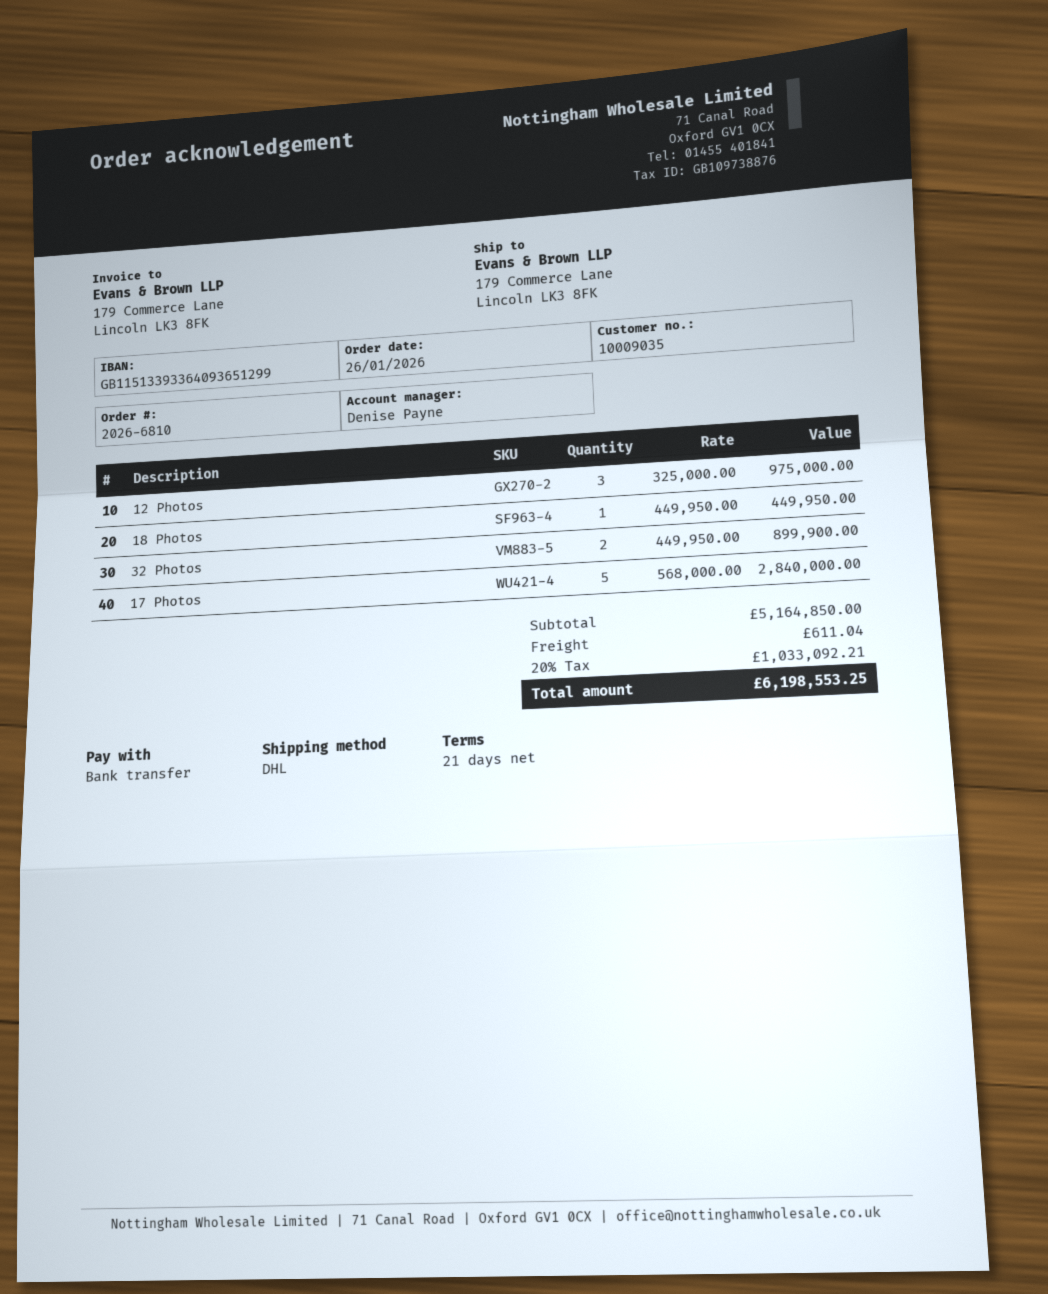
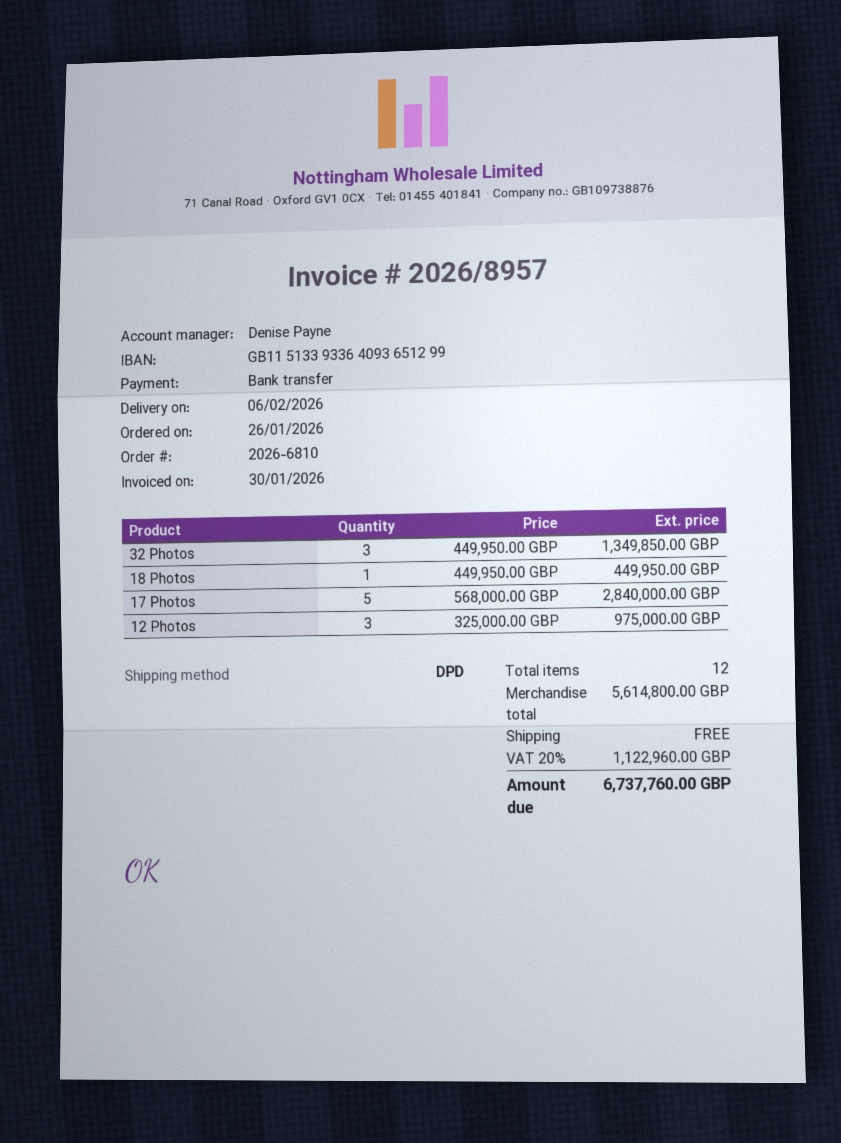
shipping method: DHL -> DPD
32 Photos: 2 x 449950.00 = 899900.00 -> 3 x 449950.00 = 1349850.00
subtotal: 5164850.00 -> 5614800.00
shipping: 611.04 -> 0.00
tax: 20% = 1033092.21 -> 20% = 1122960.00
total: 6198553.25 -> 6737760.00

